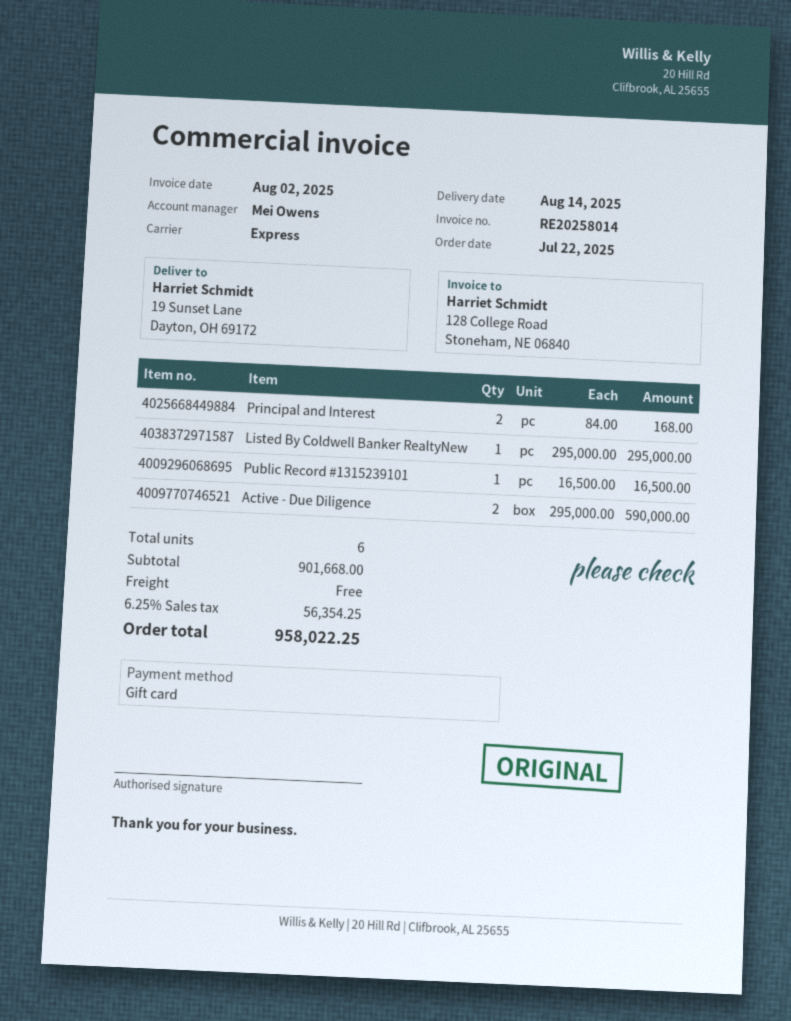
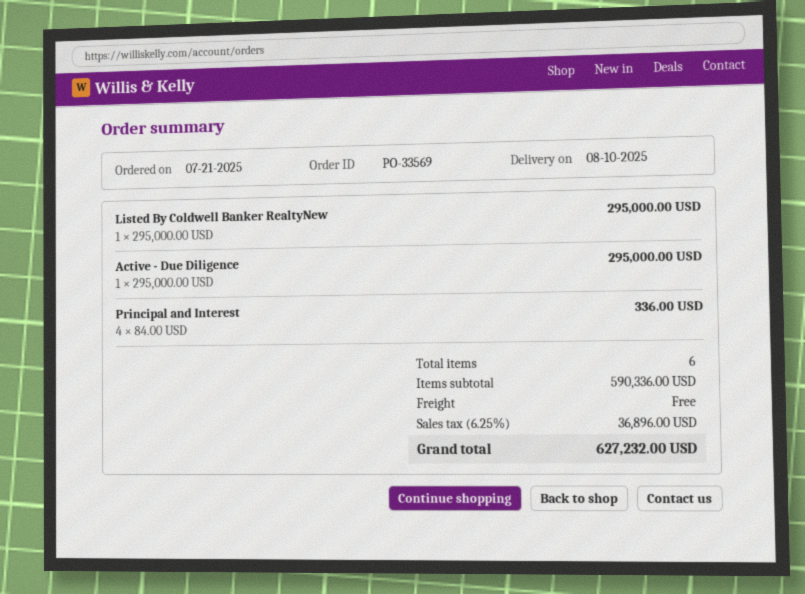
order date: 2025-07-22 -> 2025-07-21
delivery date: 2025-08-14 -> 2025-08-10
Principal and Interest: 2 x 84.00 = 168.00 -> 4 x 84.00 = 336.00
Public Record #1315239101: 1 x 16500.00 = 16500.00 -> none
Active - Due Diligence: 2 x 295000.00 = 590000.00 -> 1 x 295000.00 = 295000.00
subtotal: 901668.00 -> 590336.00
tax: 6.25% = 56354.25 -> 6.25% = 36896.00
total: 958022.25 -> 627232.00

